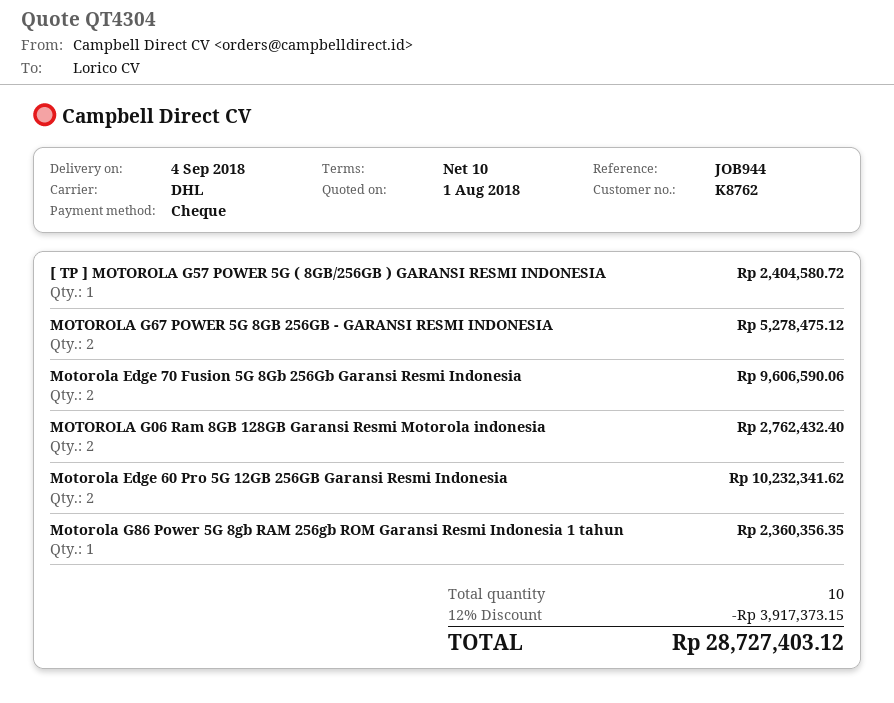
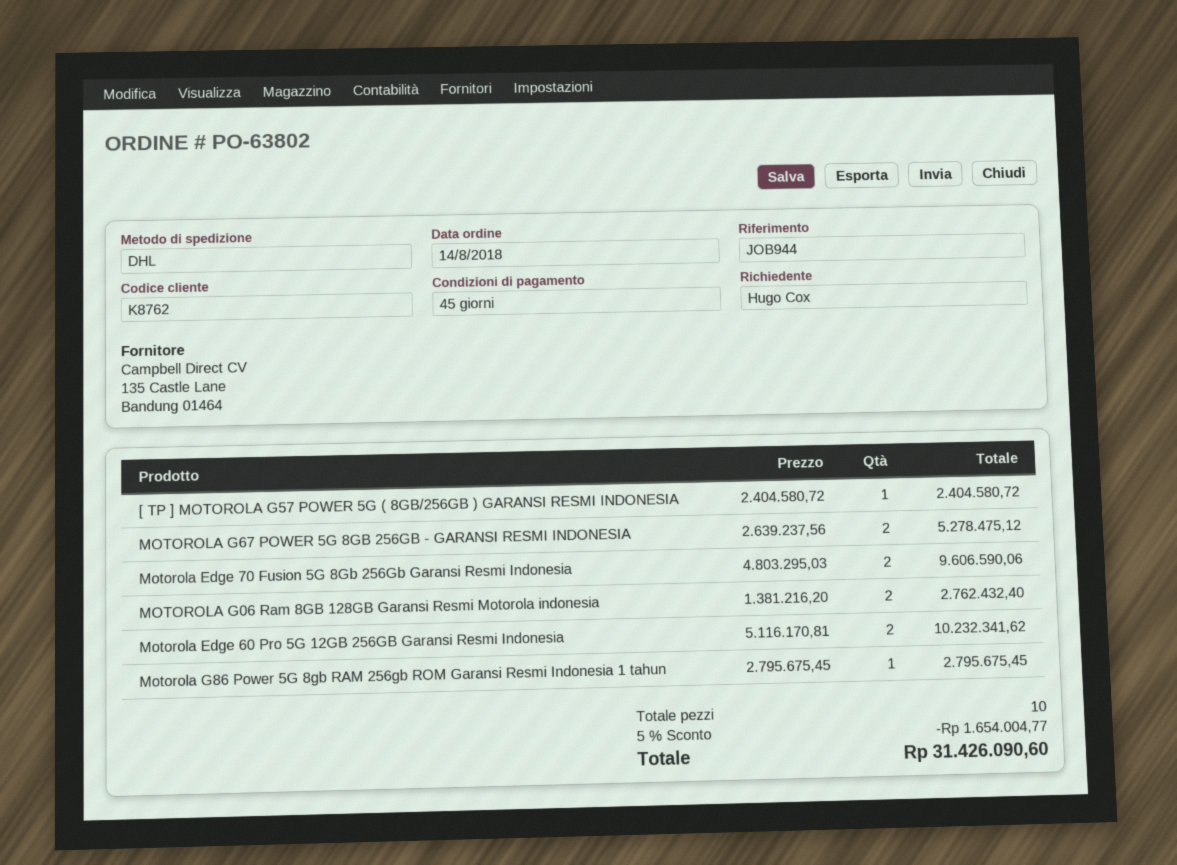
payment terms: 10 days -> 45 days
Motorola G86 Power 5G 8gb RAM 256gb ROM Garansi Resmi Indonesia 1 tahun: 1 for 2360356.35 -> 1 for 2795675.45
discount: 12% = 3917373.15 -> 5% = 1654004.77
total: 28727403.12 -> 31426090.60

